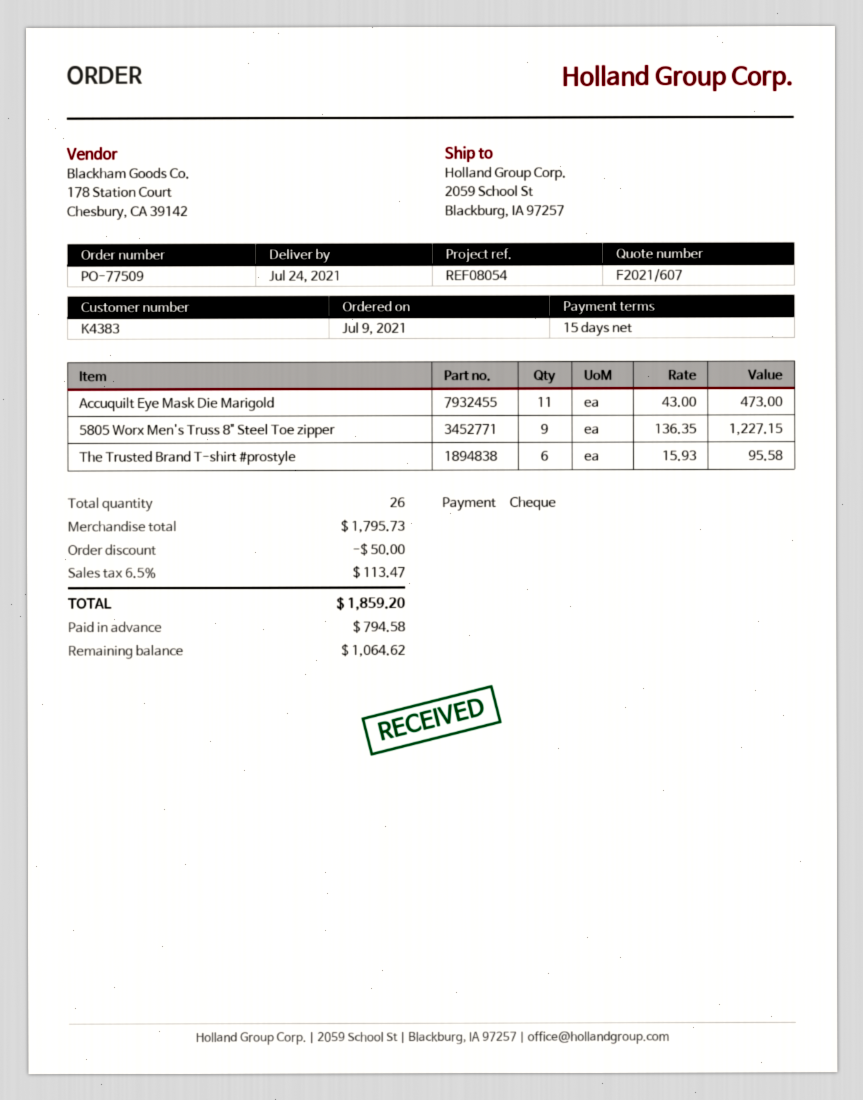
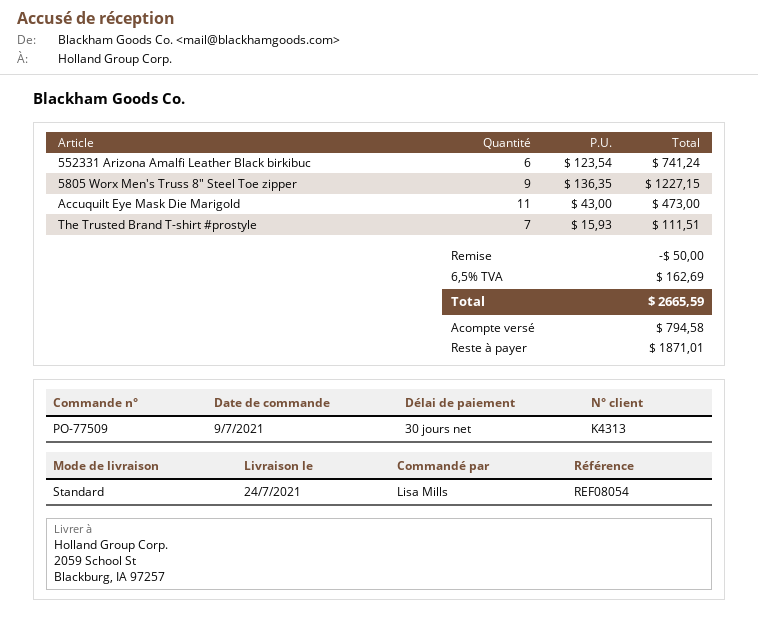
payment terms: 15 days -> 30 days
customer number: K4383 -> K4313
The Trusted Brand T-shirt #prostyle: 6 x 15.93 = 95.58 -> 7 x 15.93 = 111.51
552331 Arizona Amalfi Leather Black birkibuc: none -> 6 x 123.54 = 741.24
tax: 6.5% = 113.47 -> 6.5% = 162.69
total: 1859.20 -> 2665.59
balance: 1064.62 -> 1871.01

